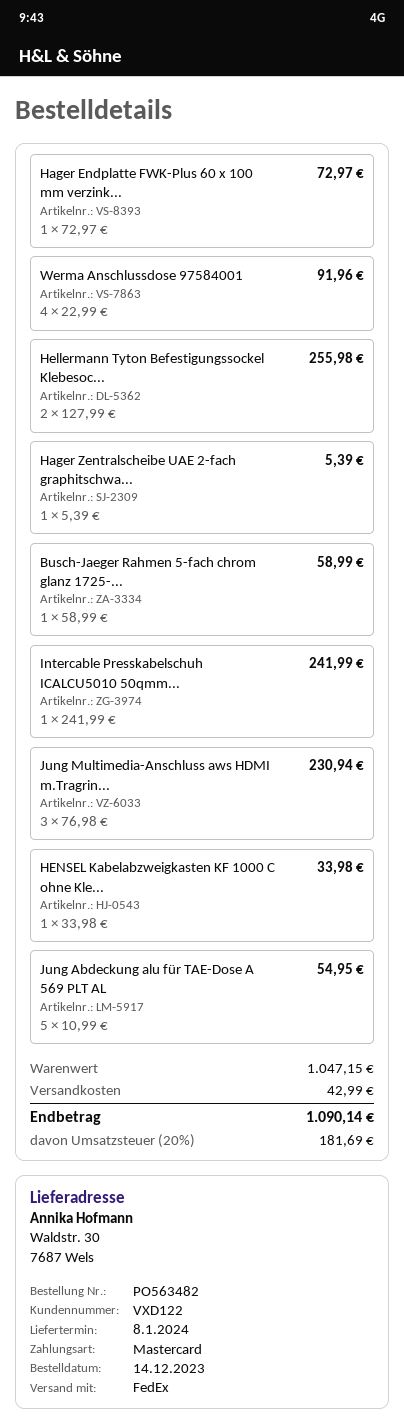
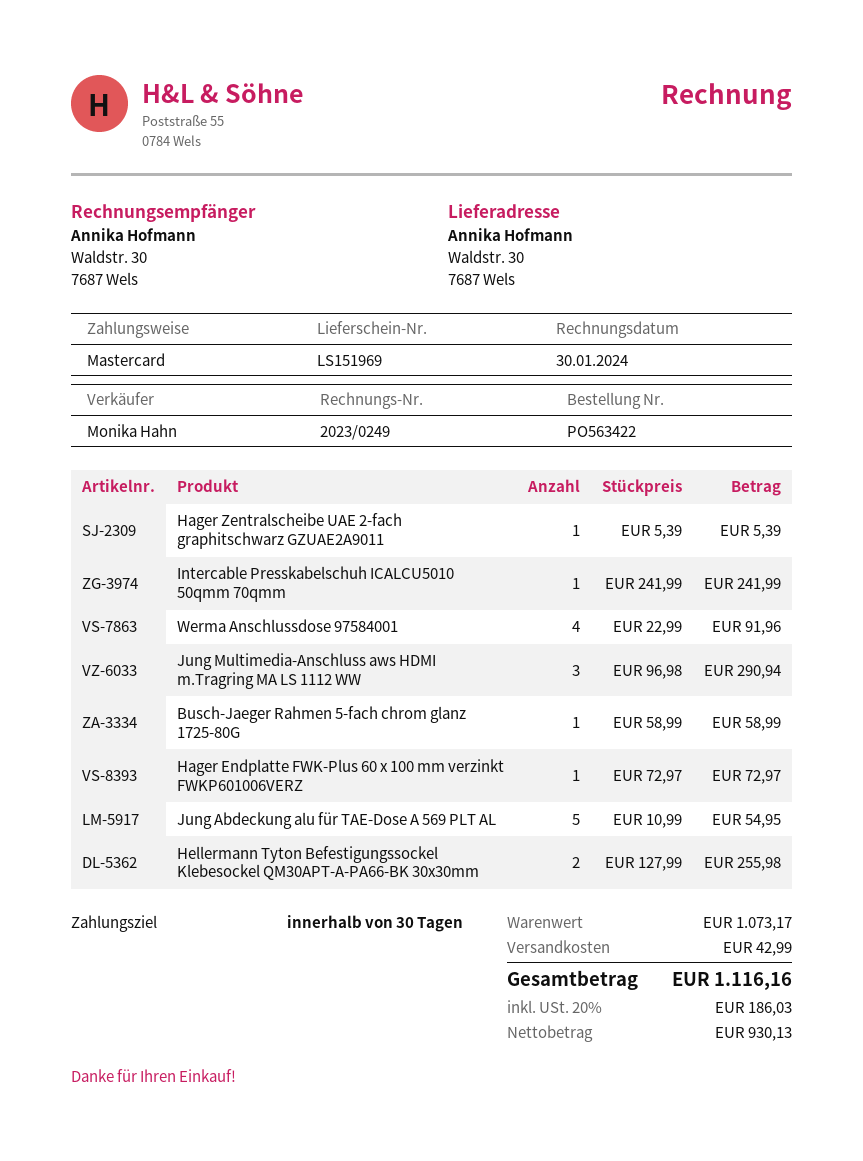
order number: PO563482 -> PO563422
Jung Multimedia-Anschluss aws HDMI m.Tragrin...: 3 x 76.98 = 230.94 -> 3 x 96.98 = 290.94
HENSEL Kabelabzweigkasten KF 1000 C ohne Kle...: 1 x 33.98 = 33.98 -> none
subtotal: 1047.15 -> 1073.17
tax: 20% = 181.69 -> 20% = 186.03
total: 1090.14 -> 1116.16

